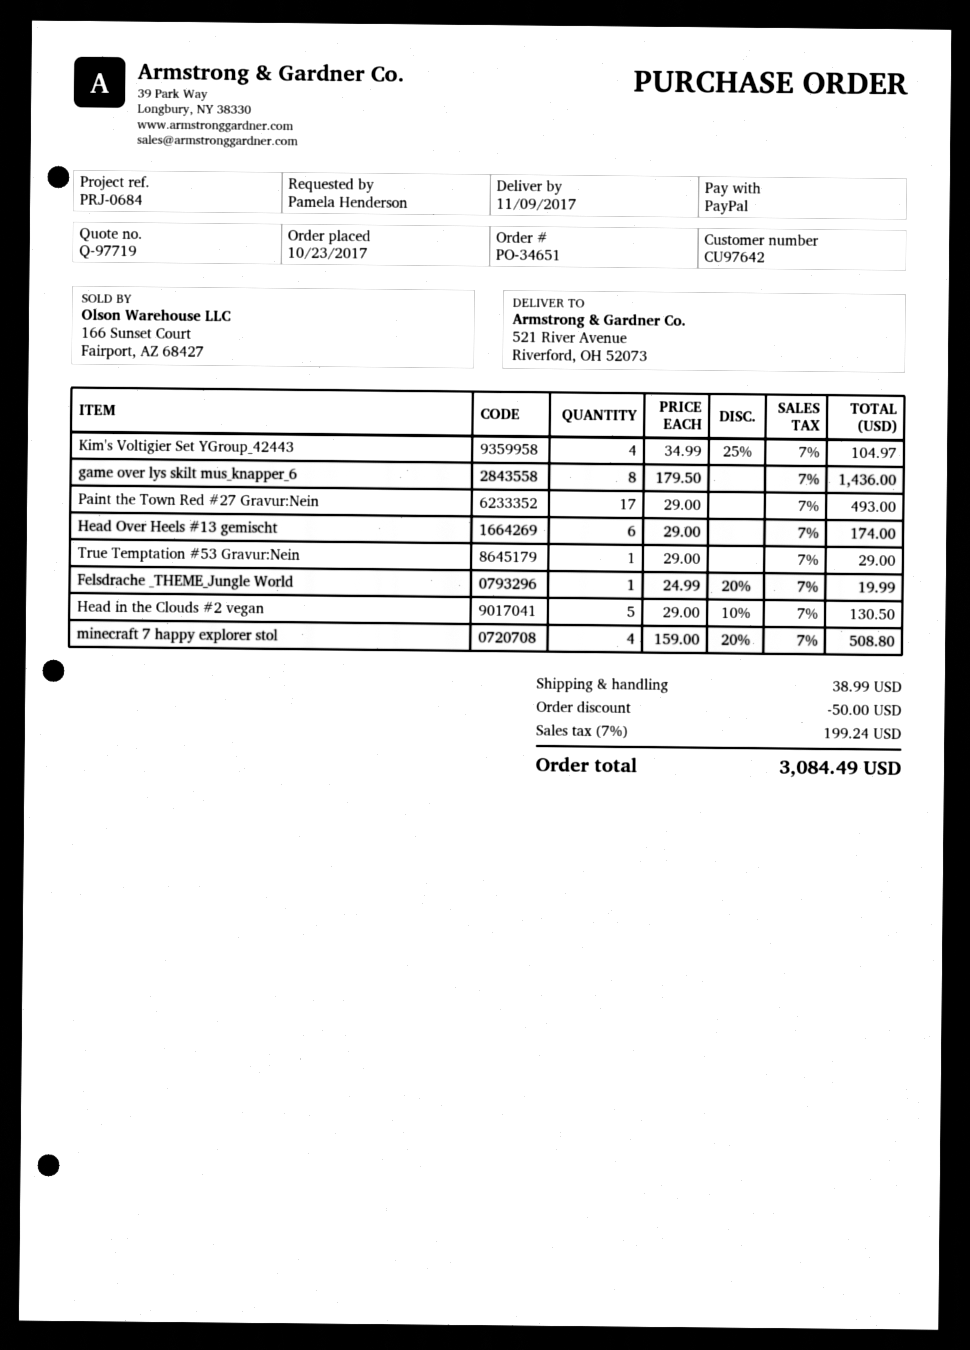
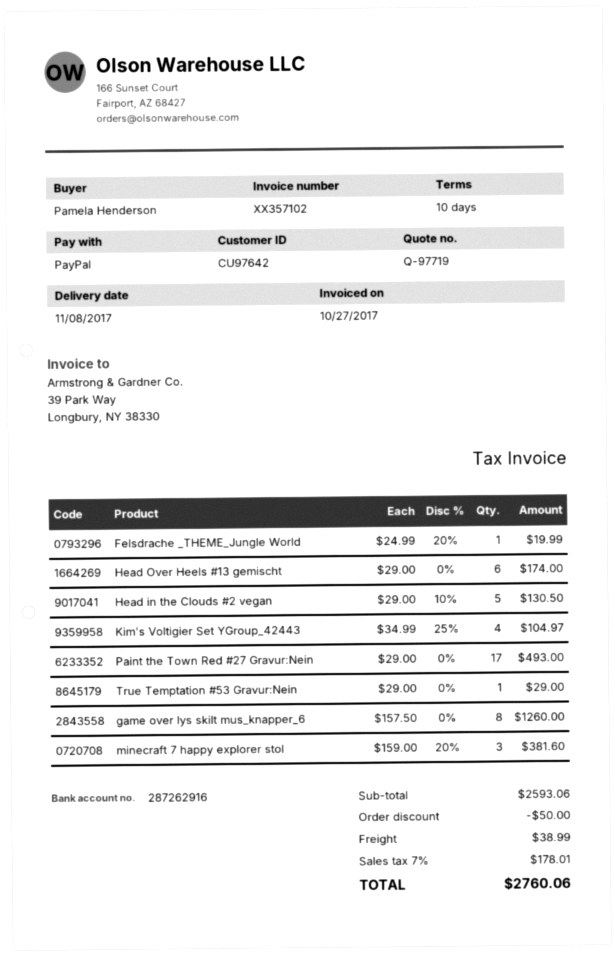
delivery date: 2017-11-09 -> 2017-11-08
game over lys skilt mus_knapper_6: 8 x 179.50 = 1436.00 -> 8 x 157.50 = 1260.00
minecraft 7 happy explorer stol: 4 x 159.00 - 20% = 508.80 -> 3 x 159.00 - 20% = 381.60
tax: 7% = 199.24 -> 7% = 178.01
total: 3084.49 -> 2760.06

